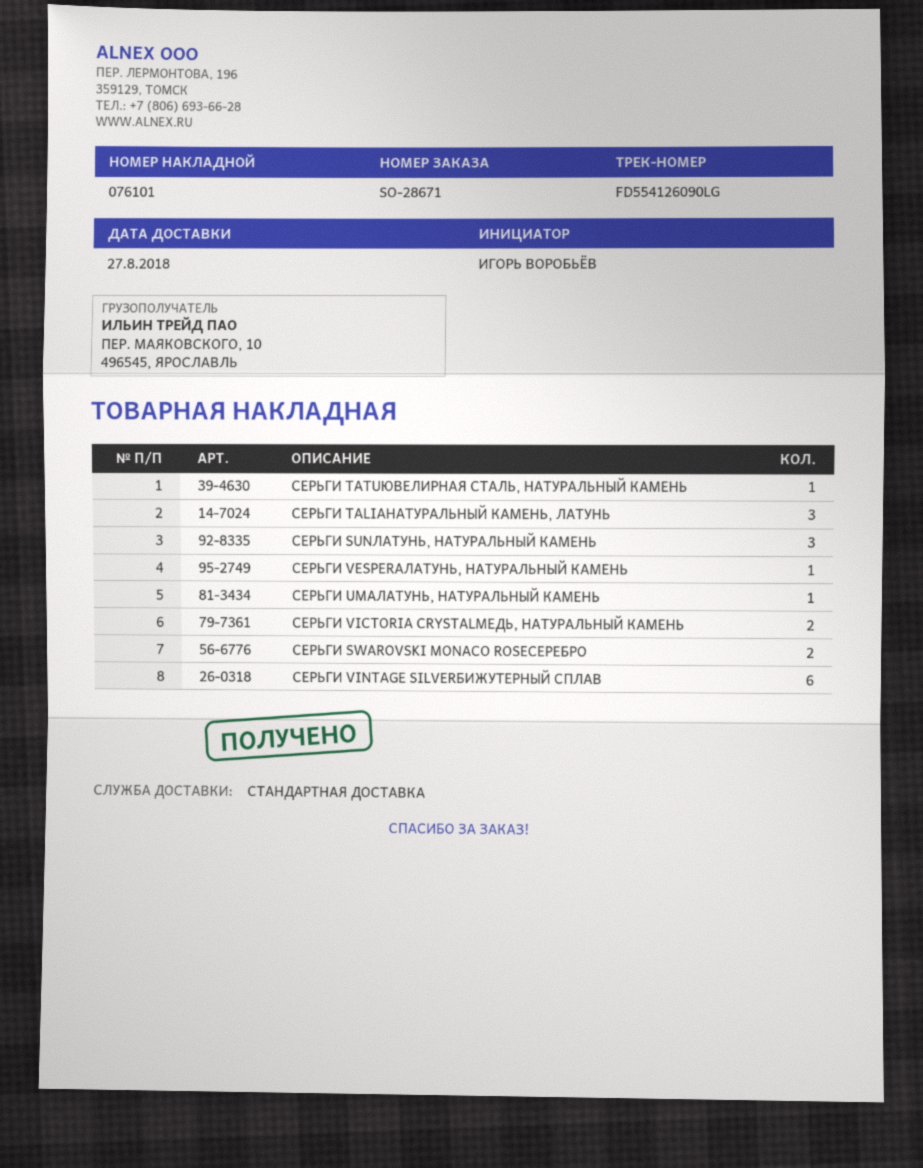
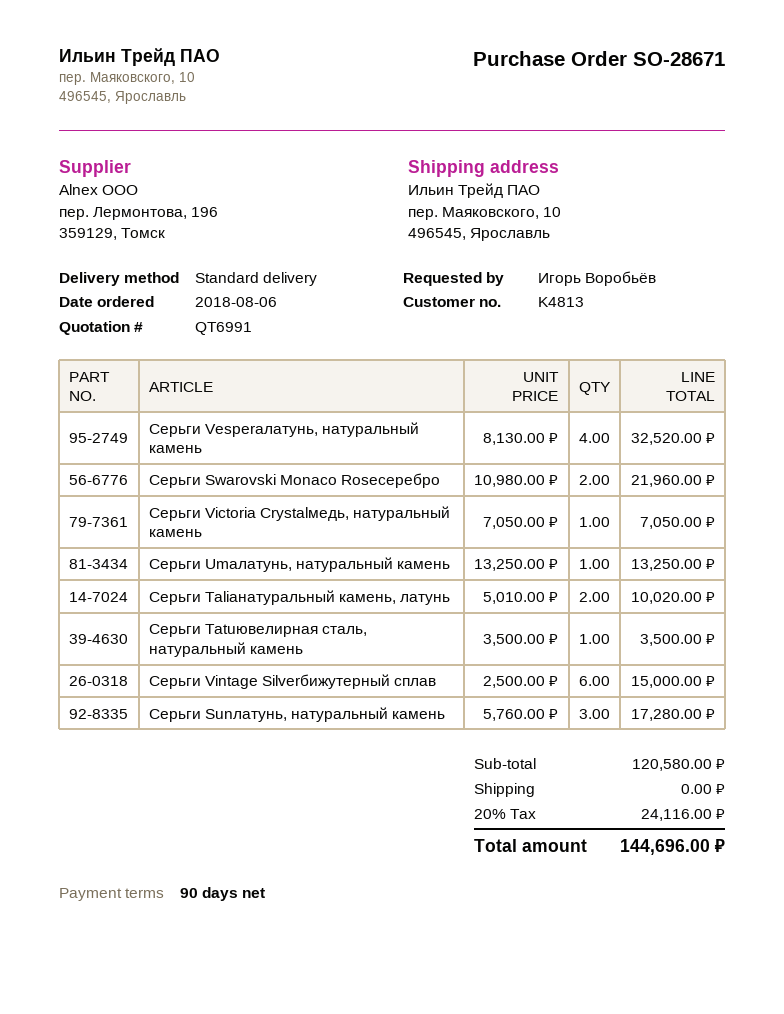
СЕРЬГИ TALIAНАТУРАЛЬНЫЙ КАМЕНЬ, ЛАТУНЬ: 3 -> 2
СЕРЬГИ VESPERAЛАТУНЬ, НАТУРАЛЬНЫЙ КАМЕНЬ: 1 -> 4
СЕРЬГИ VICTORIA CRYSTALМЕДЬ, НАТУРАЛЬНЫЙ КАМЕНЬ: 2 -> 1

